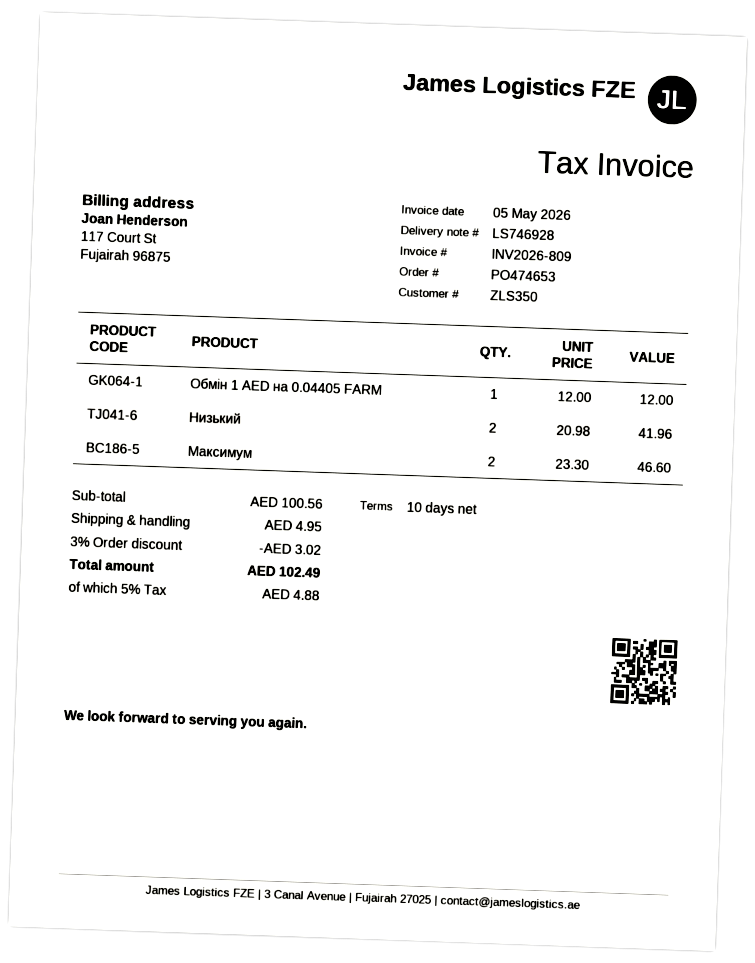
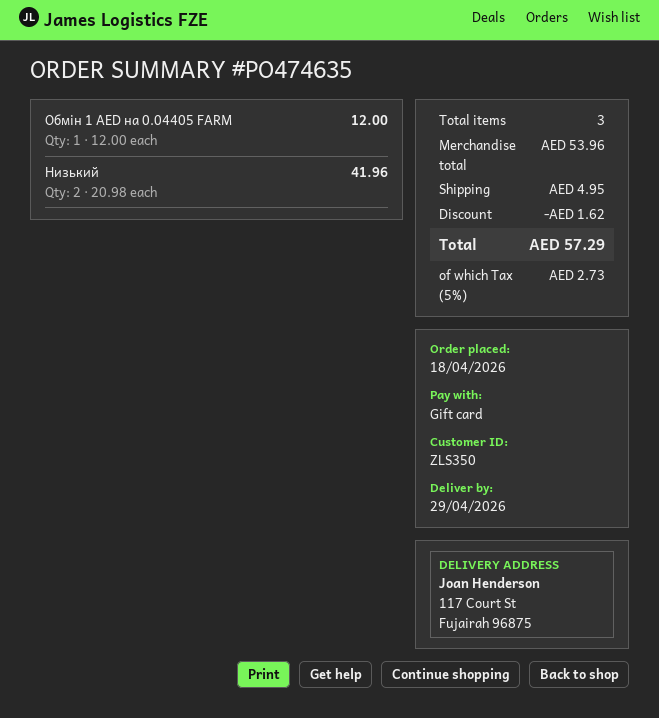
order number: PO474653 -> PO474635
Максимум: 2 x 23.30 = 46.60 -> none
subtotal: 100.56 -> 53.96
discount: 3.02 -> 1.62
tax: 5% = 4.88 -> 5% = 2.73
total: 102.49 -> 57.29

